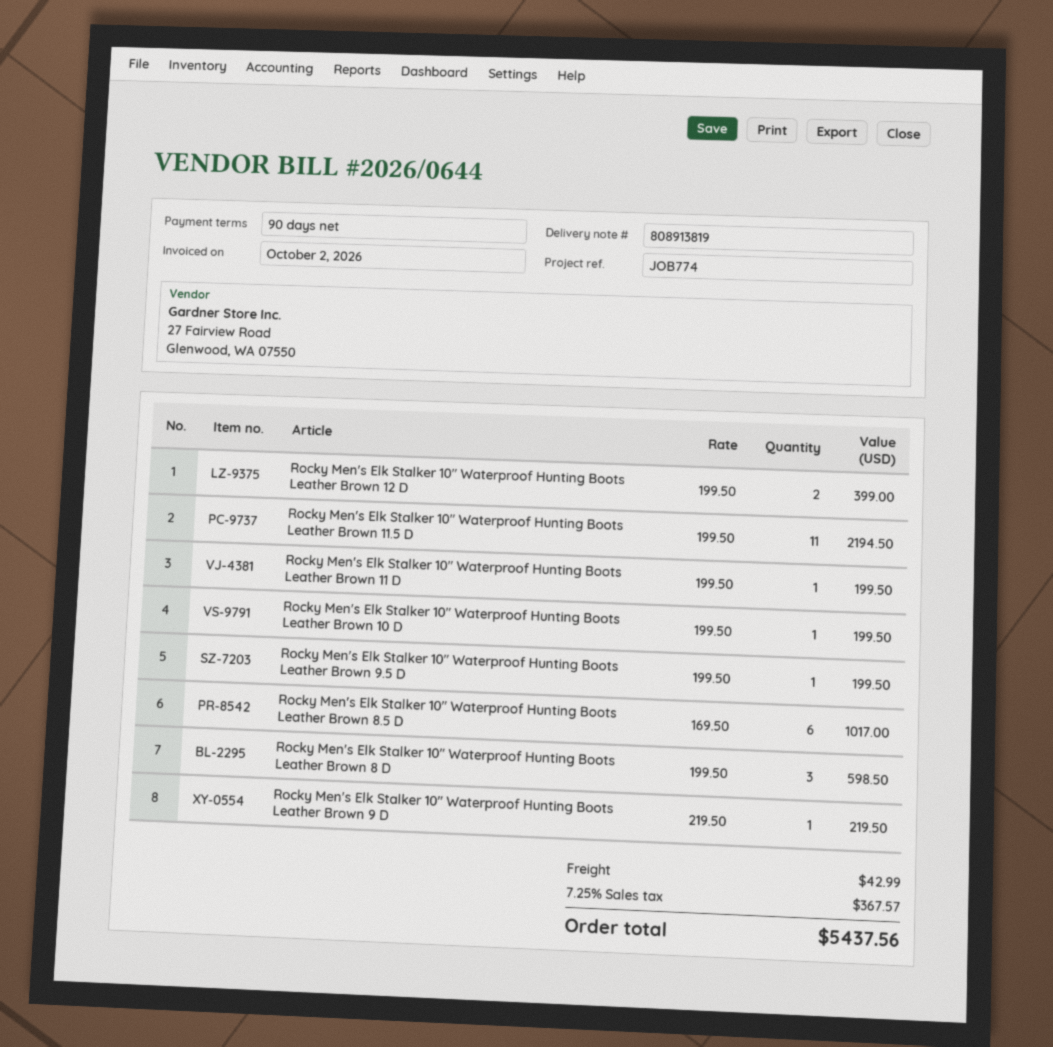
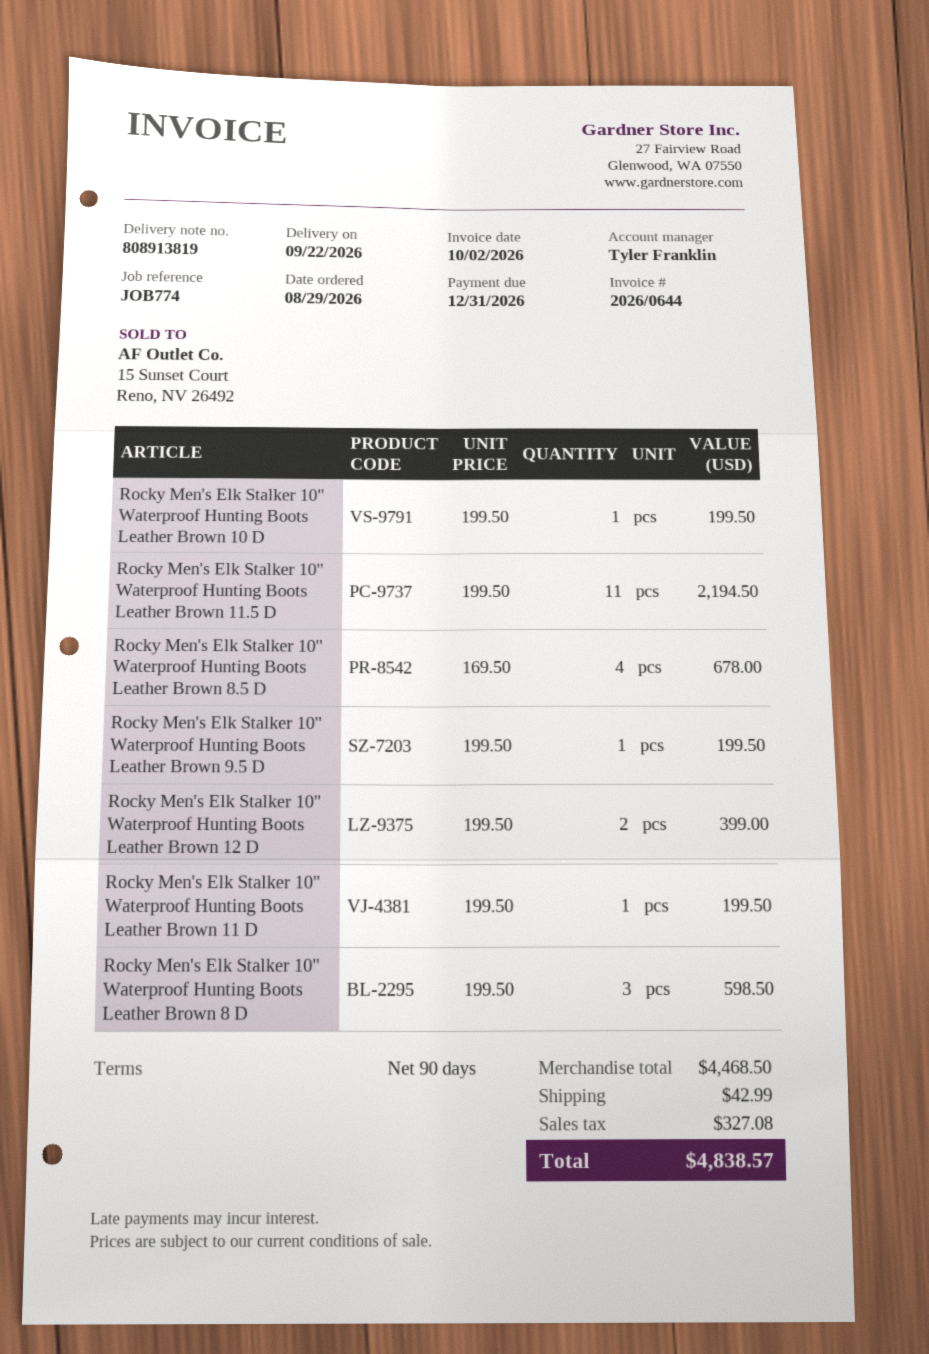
Rocky Men's Elk Stalker 10" Waterproof Hunting Boots Leather Brown 8.5 D: 6 x 169.50 = 1017.00 -> 4 x 169.50 = 678.00
Rocky Men's Elk Stalker 10" Waterproof Hunting Boots Leather Brown 9 D: 1 x 219.50 = 219.50 -> none
tax: 367.57 -> 327.08
total: 5437.56 -> 4838.57

